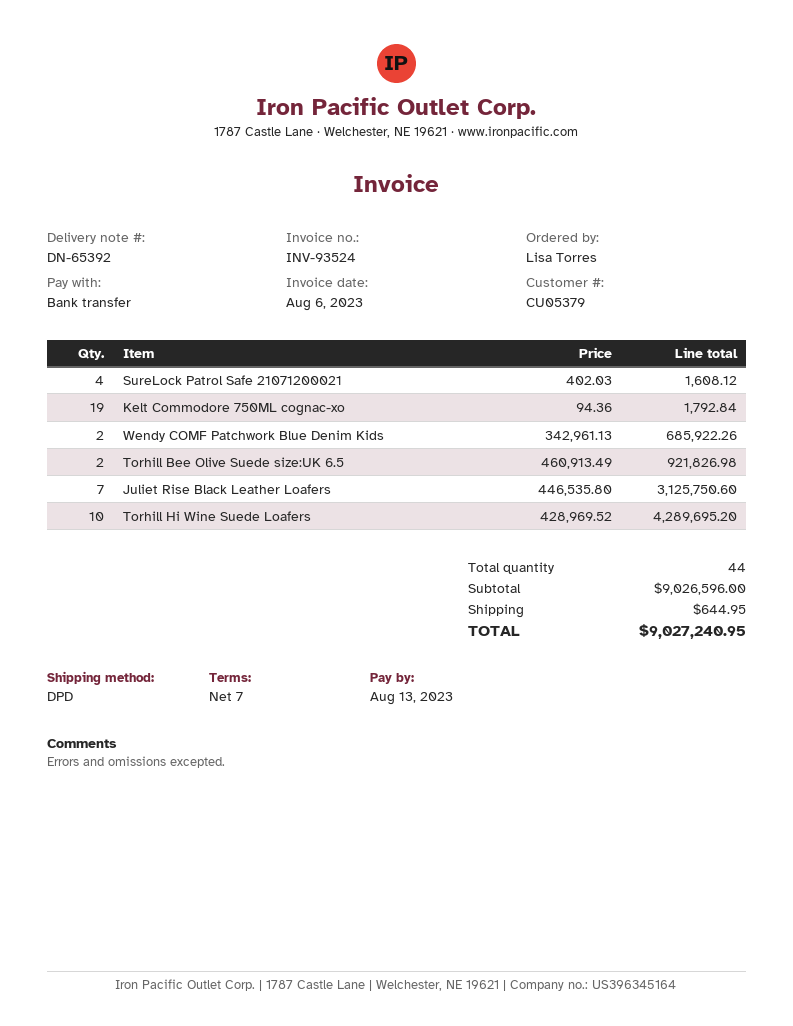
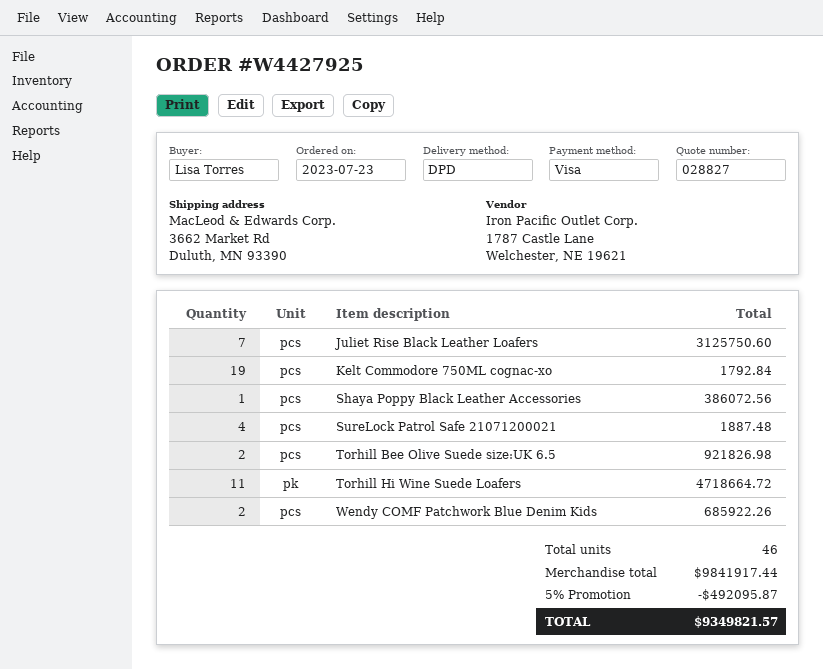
payment method: bank transfer -> Visa
SureLock Patrol Safe 21071200021: 4 for 1608.12 -> 4 for 1887.48
Torhill Hi Wine Suede Loafers: 10 for 4289695.20 -> 11 for 4718664.72
Shaya Poppy Black Leather Accessories: none -> 1 for 386072.56
total quantity: 44 -> 46
subtotal: 9026596.00 -> 9841917.44
discount: none -> 5% = 492095.87
shipping: 644.95 -> none
total: 9027240.95 -> 9349821.57

